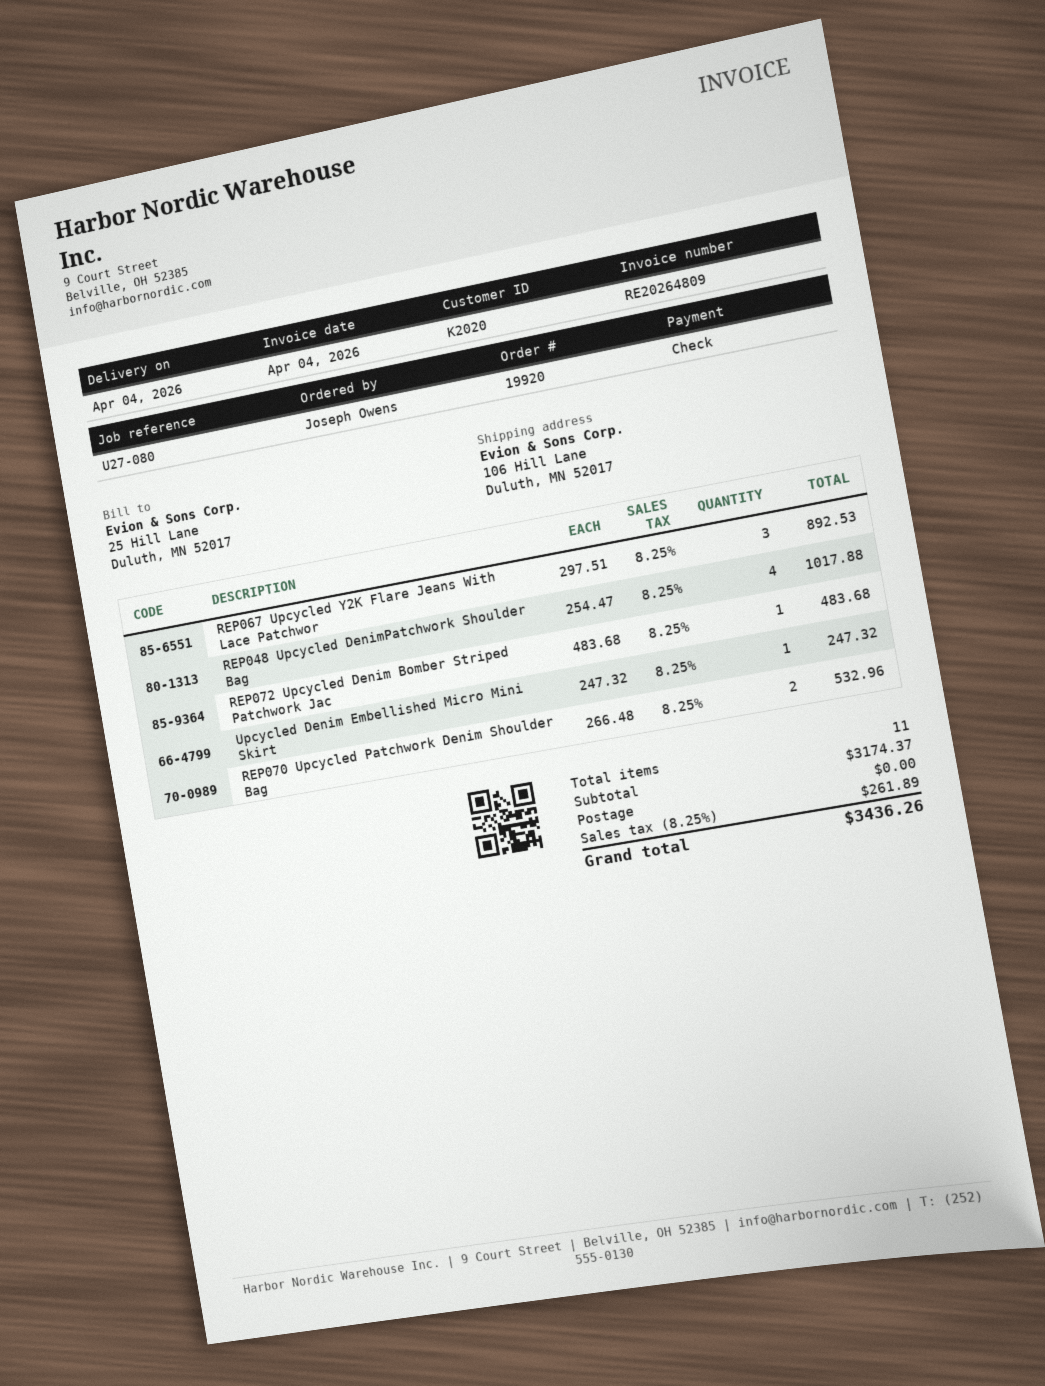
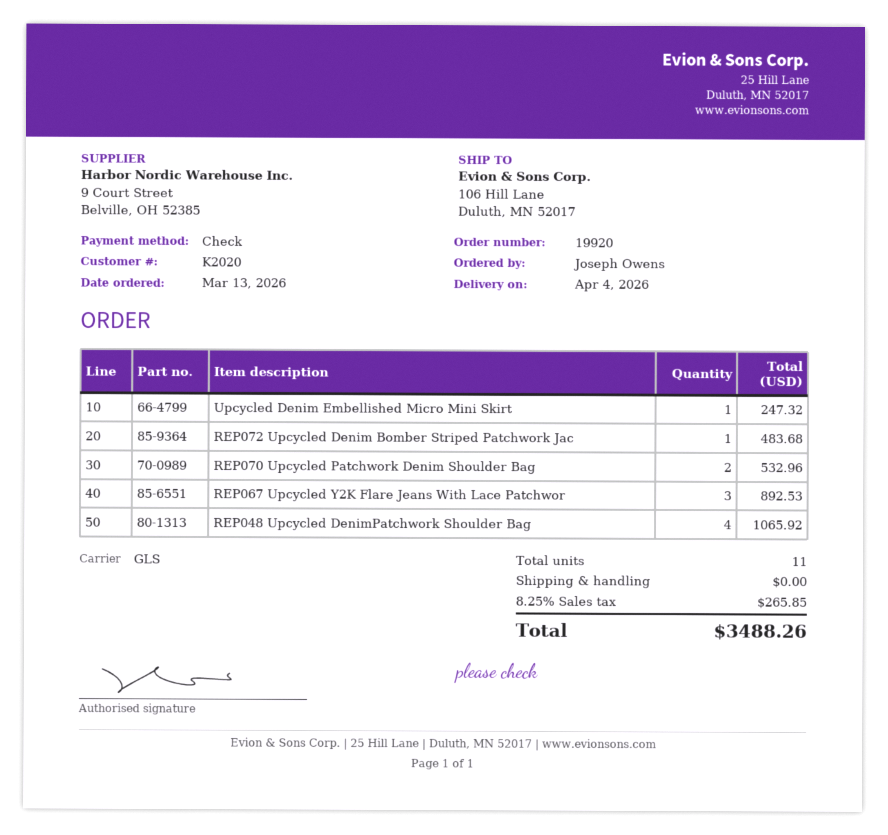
REP048 Upcycled DenimPatchwork Shoulder Bag: 4 for 1017.88 -> 4 for 1065.92
tax: 8.25% = 261.89 -> 8.25% = 265.85
total: 3436.26 -> 3488.26

